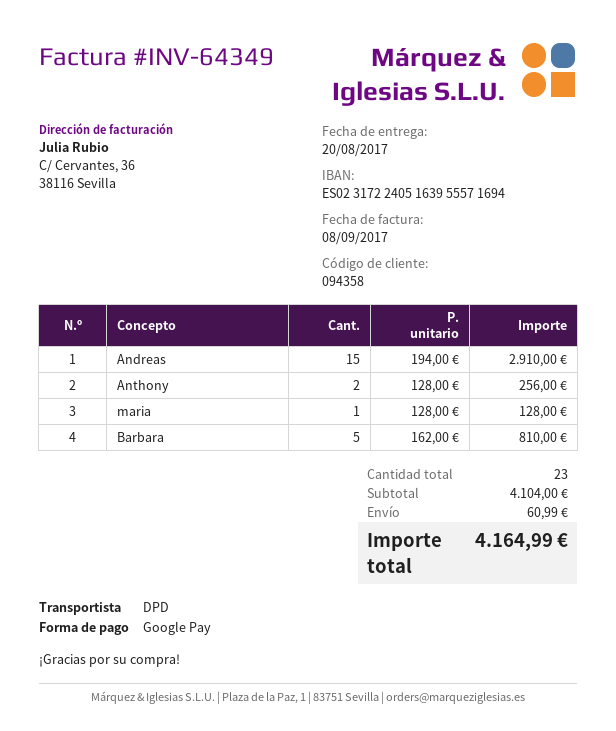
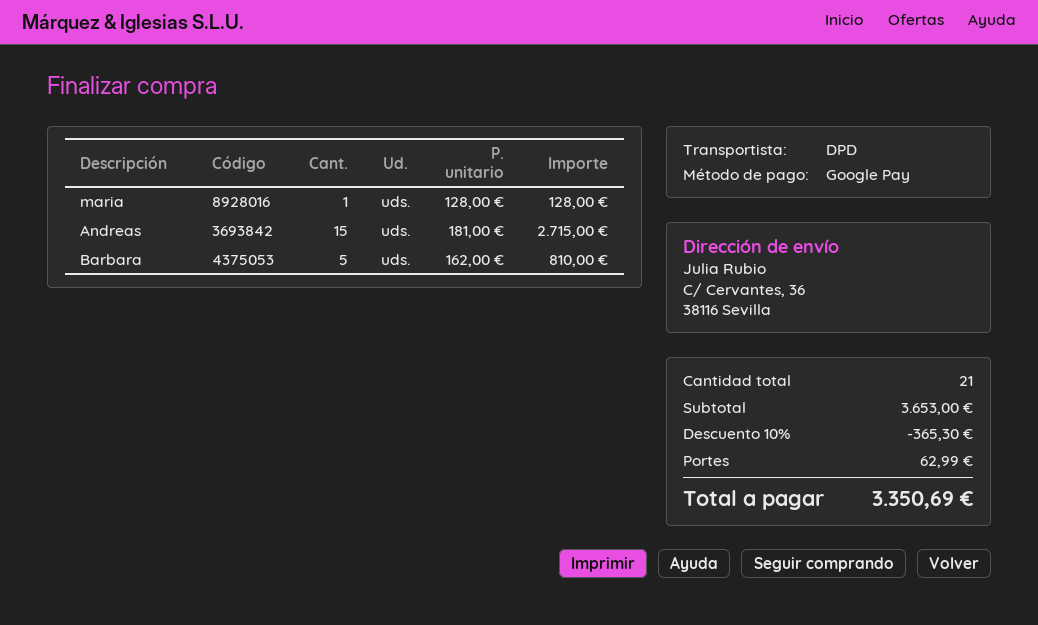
Andreas: 15 x 194.00 = 2910.00 -> 15 x 181.00 = 2715.00
Anthony: 2 x 128.00 = 256.00 -> none
total quantity: 23 -> 21
subtotal: 4104.00 -> 3653.00
discount: none -> 10% = 365.30
shipping: 60.99 -> 62.99
total: 4164.99 -> 3350.69

